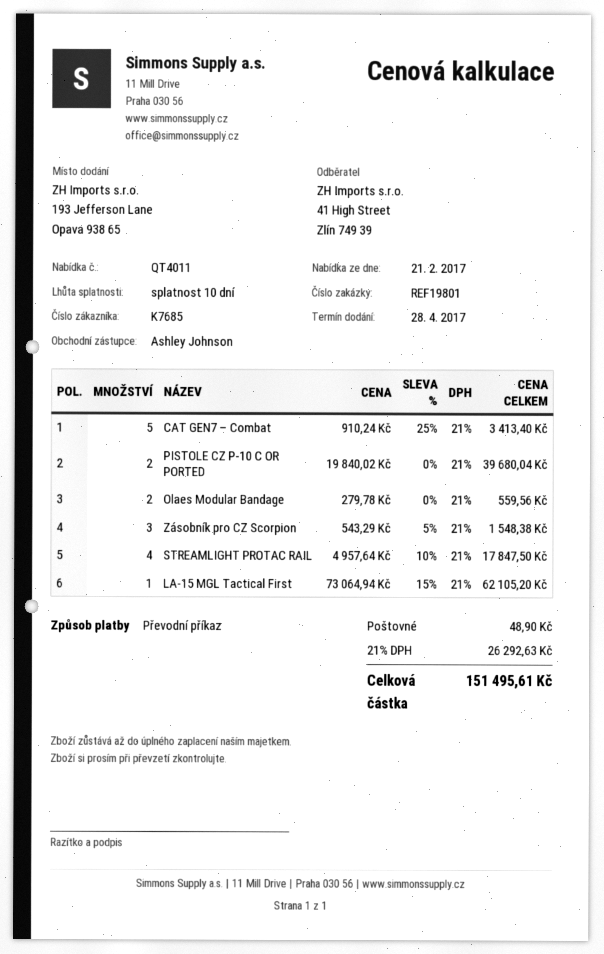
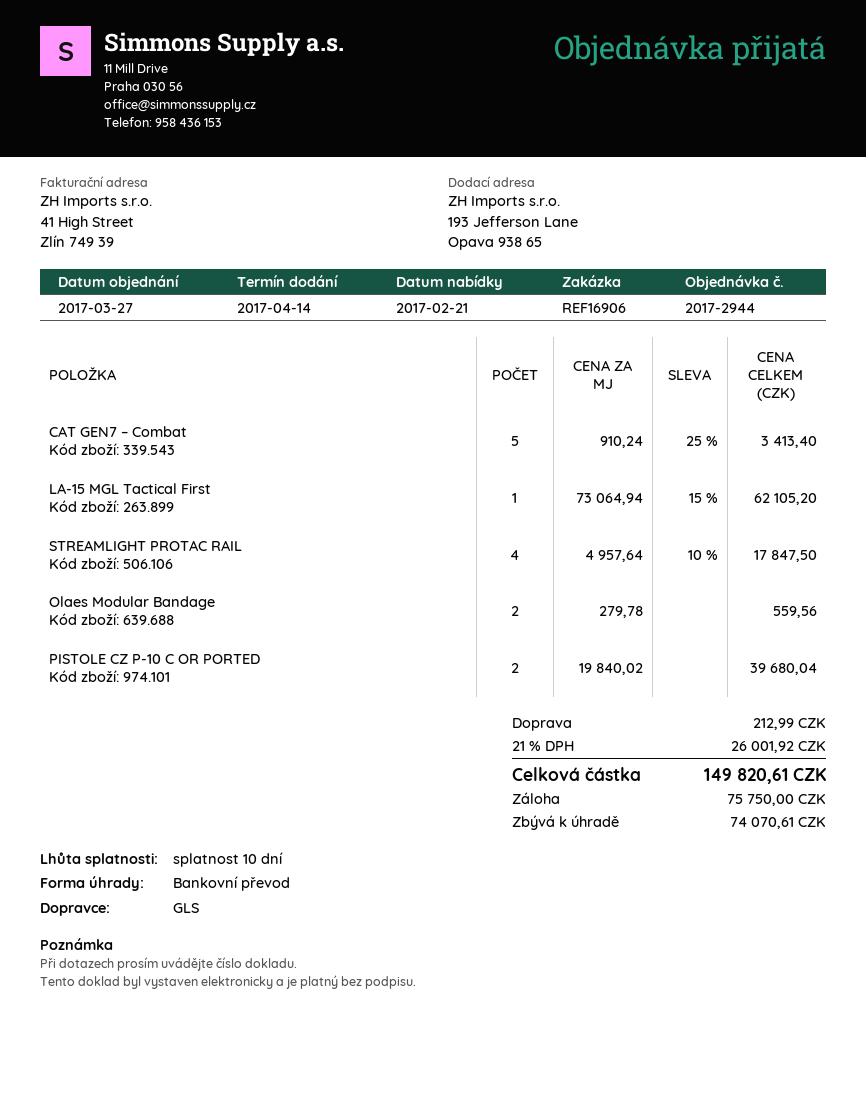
delivery date: 2017-04-28 -> 2017-04-14
reference: REF19801 -> REF16906
Zásobník pro CZ Scorpion: 3 x 543.29 - 5% = 1548.38 -> none
shipping: 48.90 -> 212.99
tax: 21% = 26292.63 -> 21% = 26001.92
total: 151495.61 -> 149820.61

